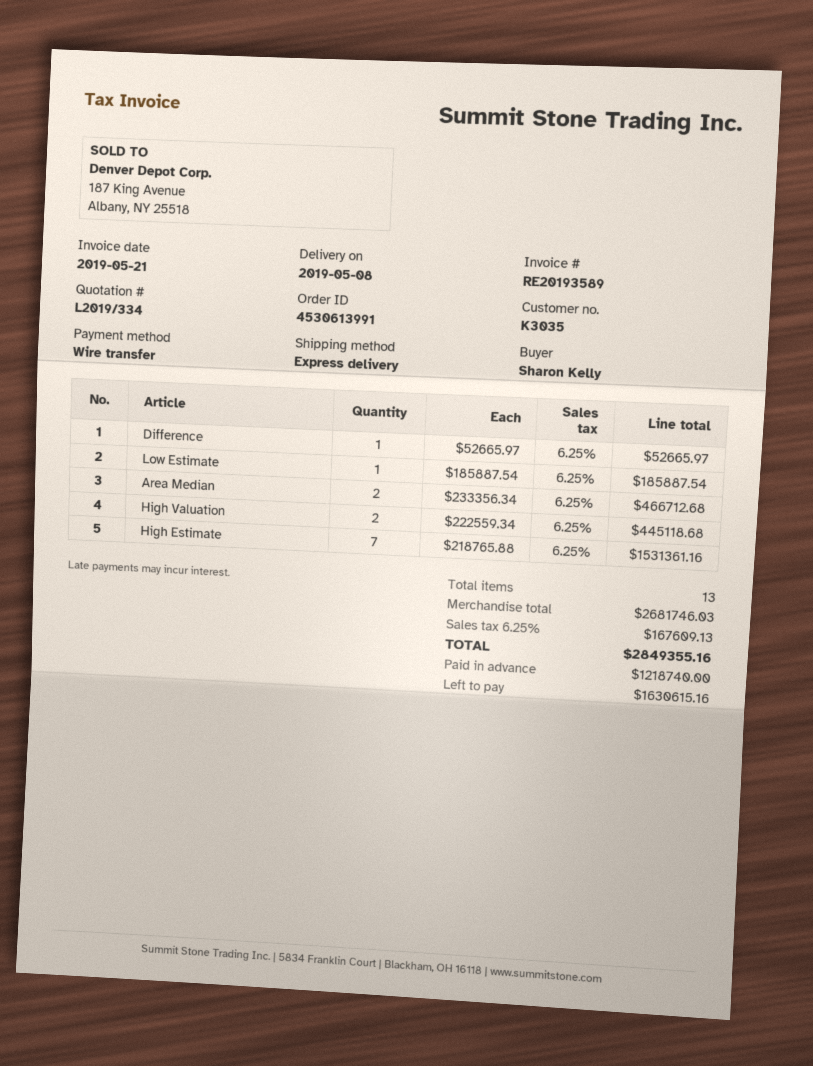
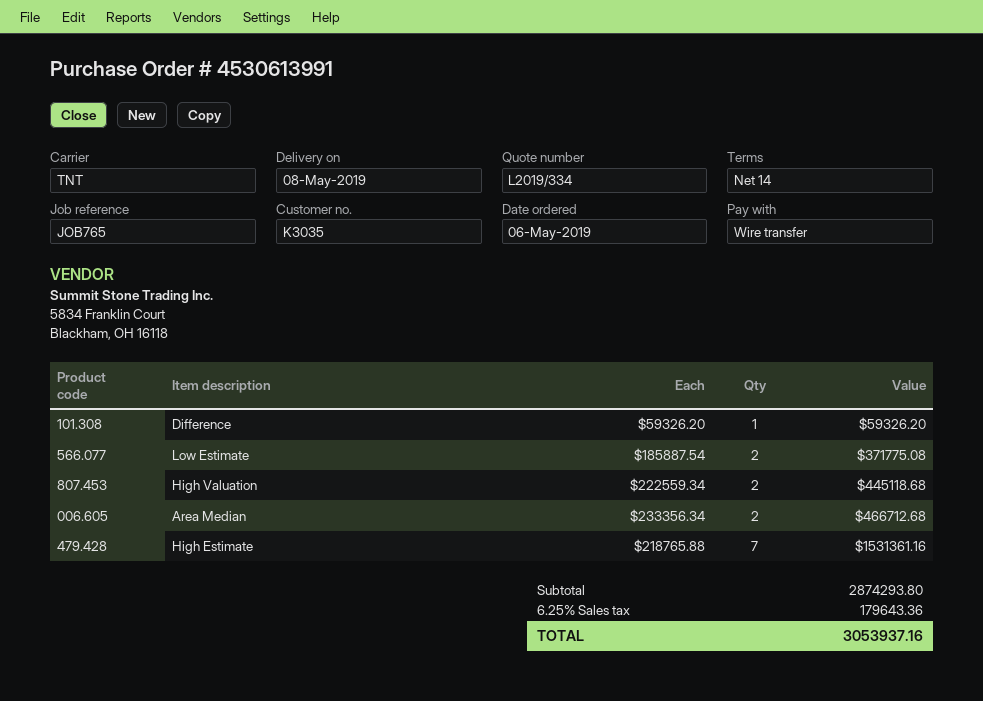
shipping method: express -> TNT
Difference: 1 x 52665.97 = 52665.97 -> 1 x 59326.20 = 59326.20
Low Estimate: 1 x 185887.54 = 185887.54 -> 2 x 185887.54 = 371775.08
subtotal: 2681746.03 -> 2874293.80
tax: 6.25% = 167609.13 -> 6.25% = 179643.36
total: 2849355.16 -> 3053937.16

